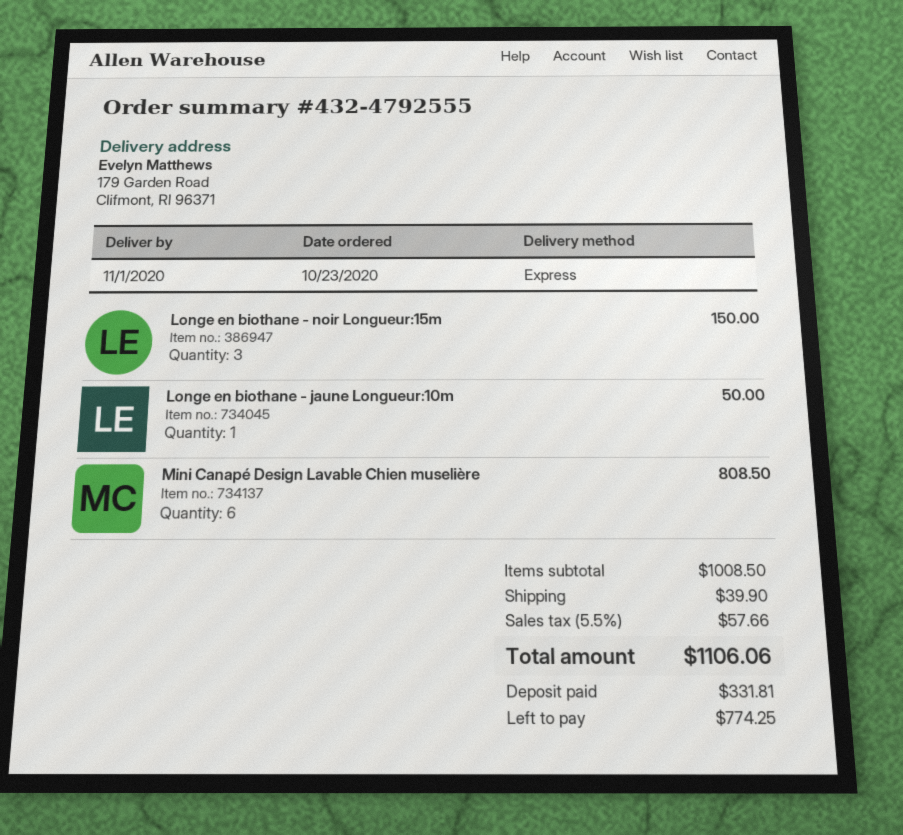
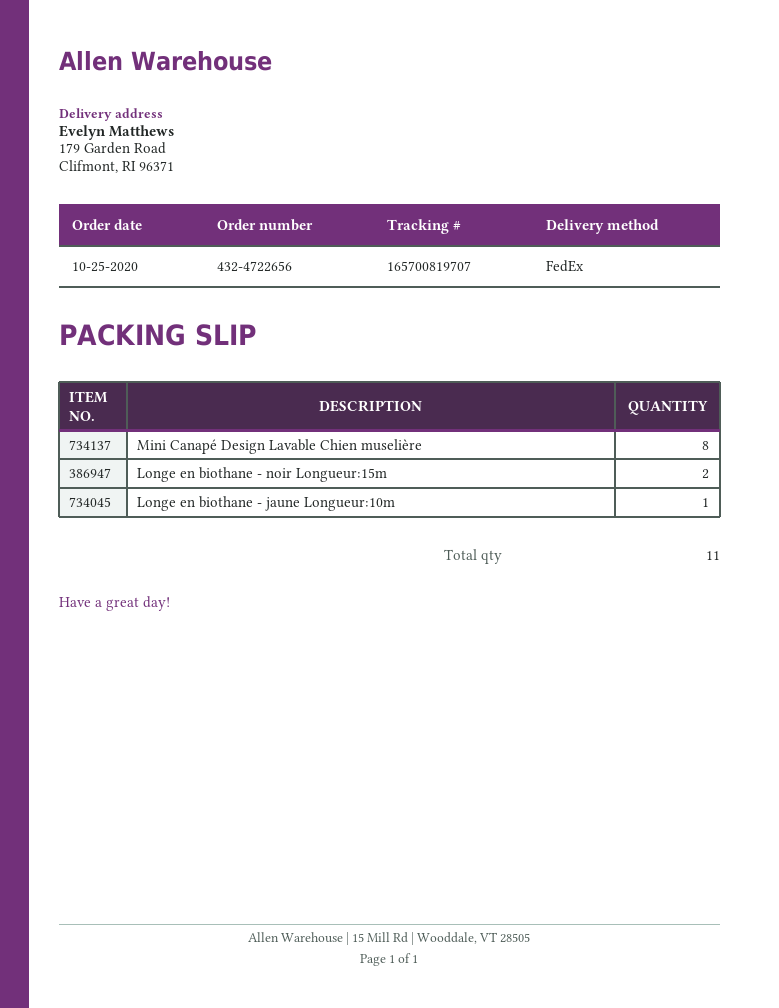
order number: 432-4792555 -> 432-4722656
order date: 2020-10-23 -> 2020-10-25
shipping method: express -> FedEx
Longe en biothane - noir Longueur:15m: 3 -> 2
Mini Canapé Design Lavable Chien muselière: 6 -> 8

